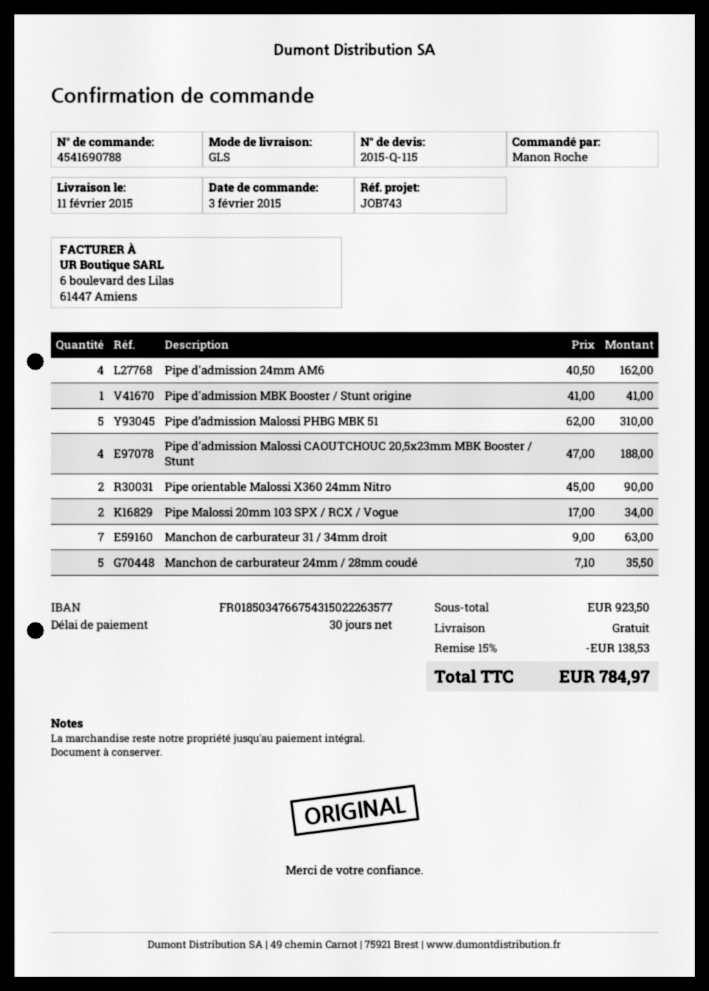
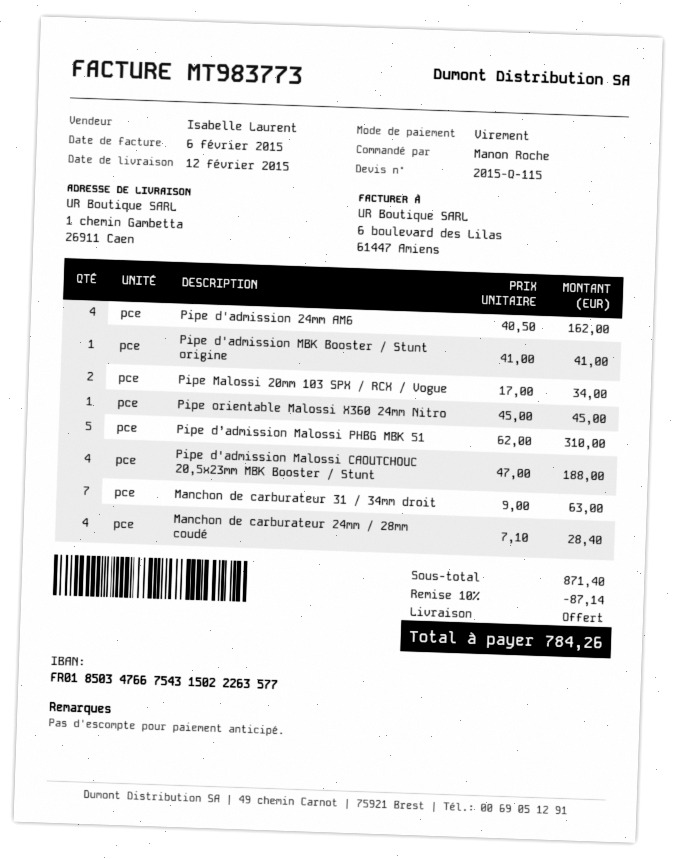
delivery date: 2015-02-11 -> 2015-02-12
Pipe orientable Malossi X360 24mm Nitro: 2 x 45.00 = 90.00 -> 1 x 45.00 = 45.00
Manchon de carburateur 24mm / 28mm coudé: 5 x 7.10 = 35.50 -> 4 x 7.10 = 28.40
subtotal: 923.50 -> 871.40
discount: 15% = 138.53 -> 10% = 87.14
total: 784.97 -> 784.26

